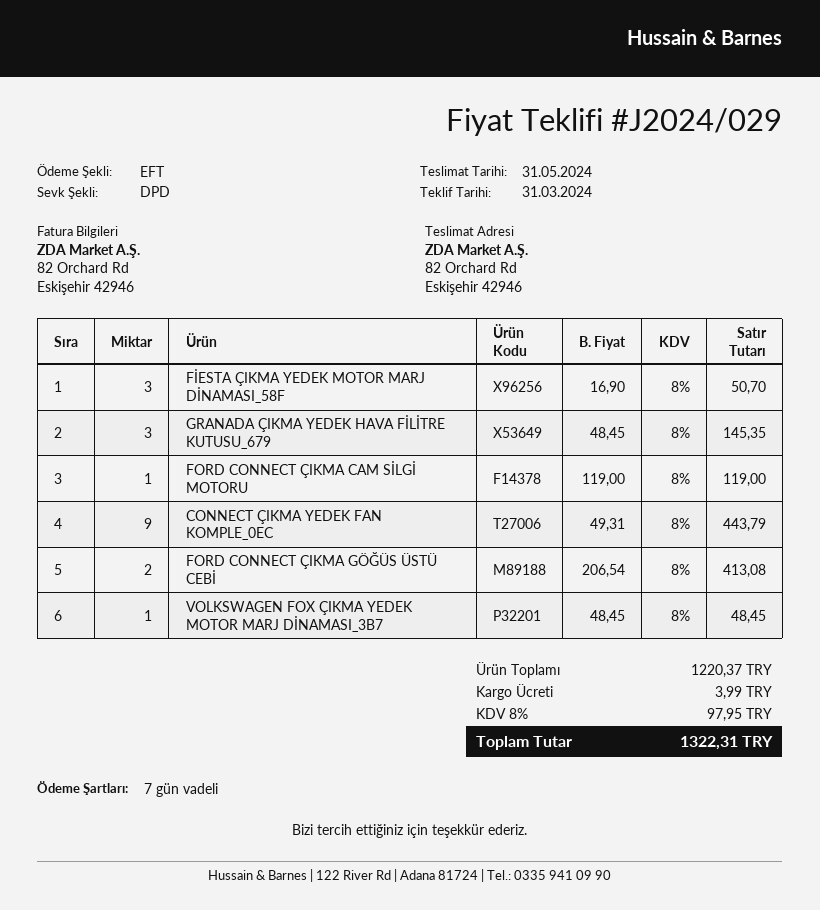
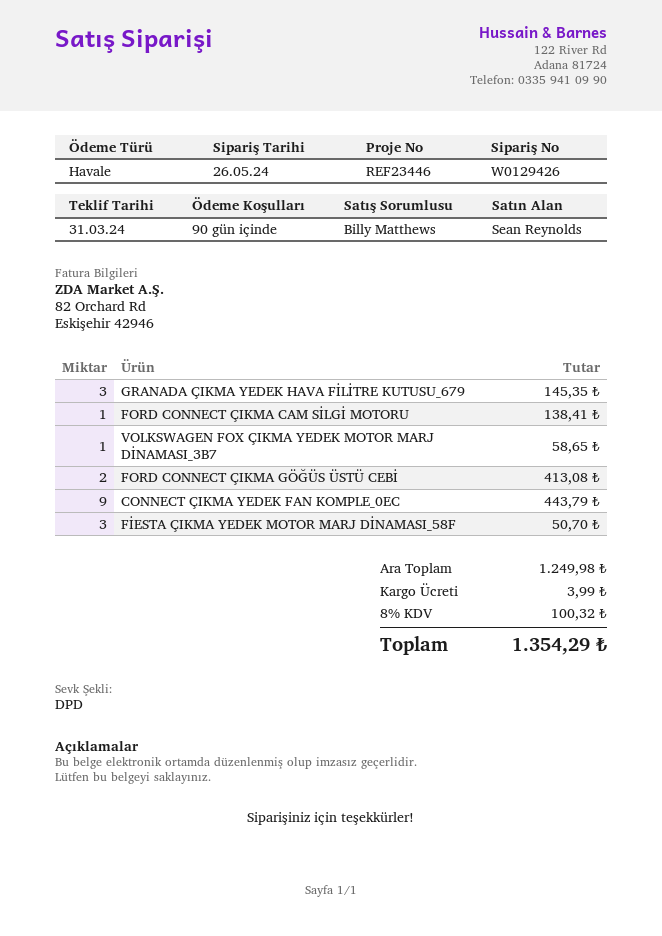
payment terms: 7 days -> 90 days
FORD CONNECT ÇIKMA CAM SİLGİ MOTORU: 1 for 119.00 -> 1 for 138.41
VOLKSWAGEN FOX ÇIKMA YEDEK MOTOR MARJ DİNAMASI_3B7: 1 for 48.45 -> 1 for 58.65
subtotal: 1220.37 -> 1249.98
tax: 8% = 97.95 -> 8% = 100.32
total: 1322.31 -> 1354.29

